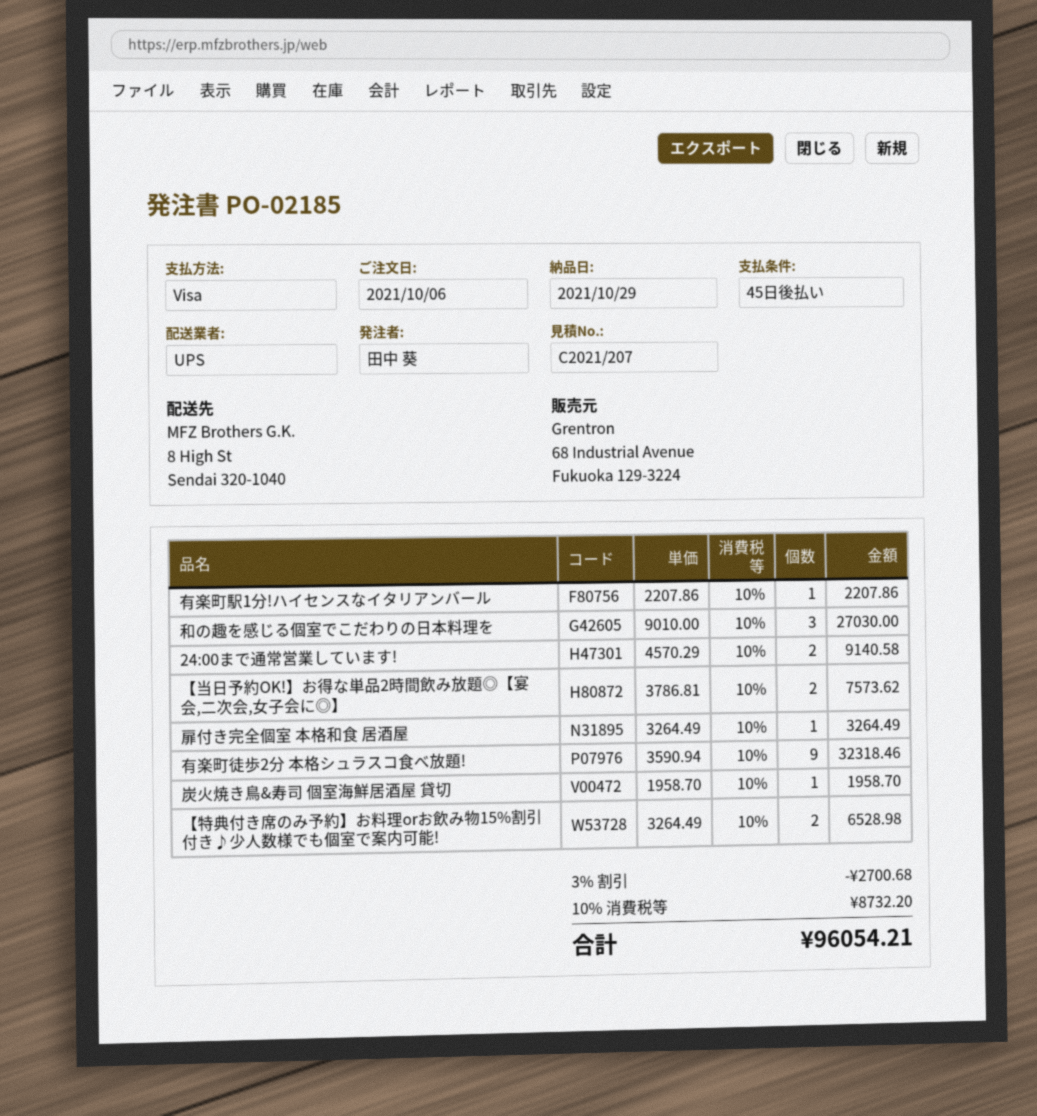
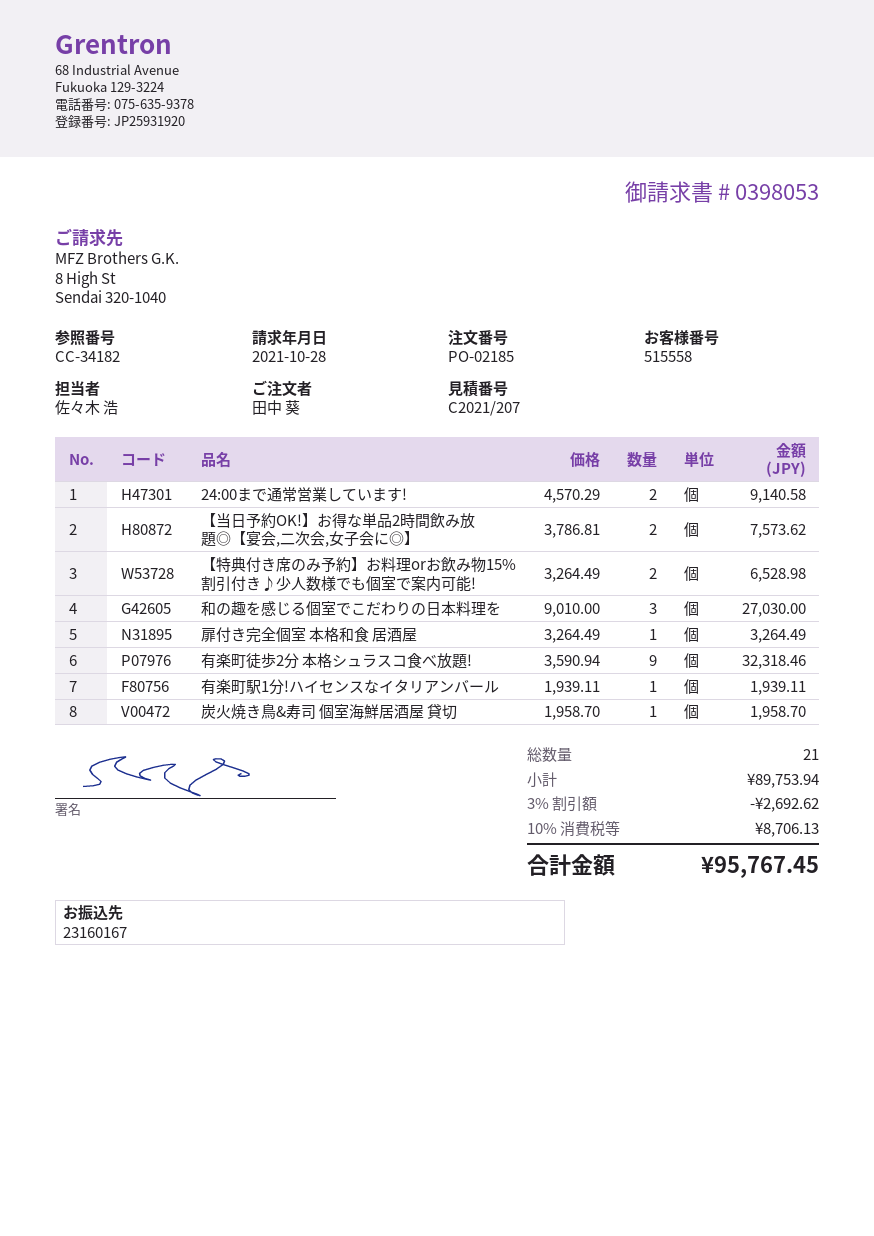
有楽町駅1分!ハイセンスなイタリアンバール: 1 x 2207.86 = 2207.86 -> 1 x 1939.11 = 1939.11
discount: 3% = 2700.68 -> 3% = 2692.62
tax: 10% = 8732.20 -> 10% = 8706.13
total: 96054.21 -> 95767.45

